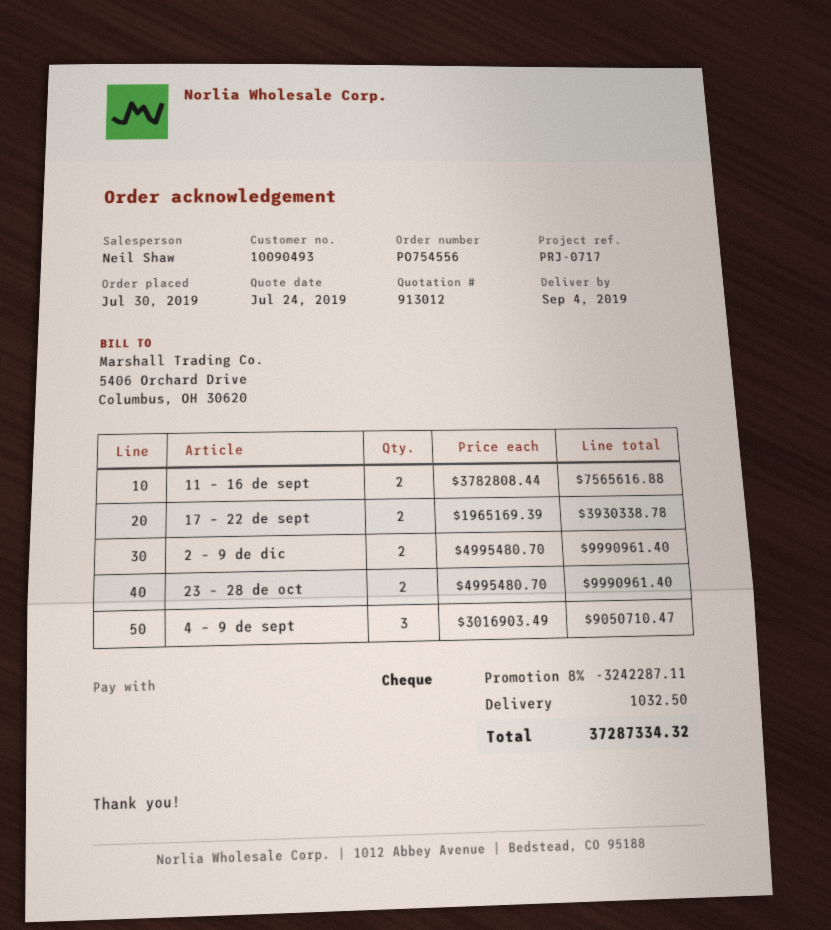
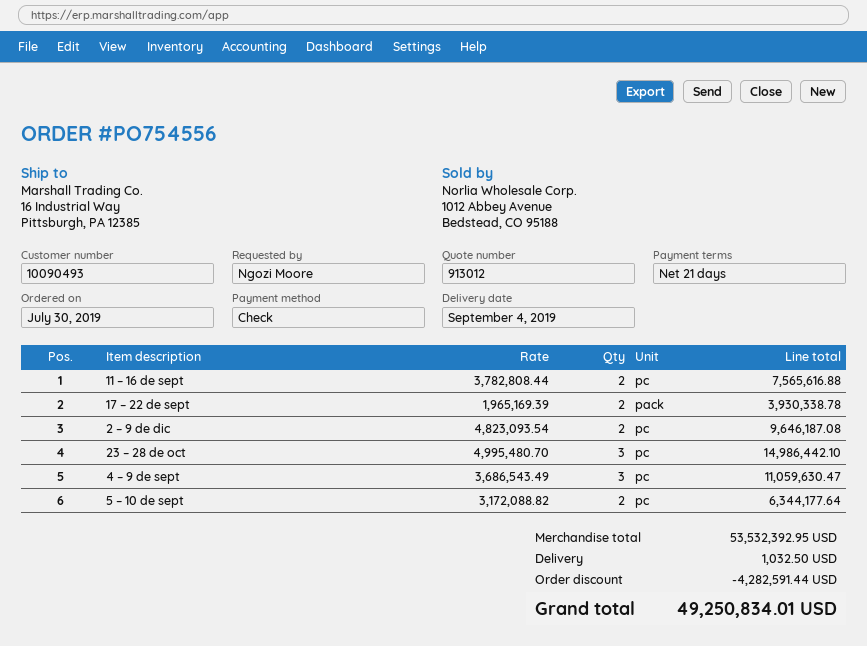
2 – 9 de dic: 2 x 4995480.70 = 9990961.40 -> 2 x 4823093.54 = 9646187.08
23 – 28 de oct: 2 x 4995480.70 = 9990961.40 -> 3 x 4995480.70 = 14986442.10
4 – 9 de sept: 3 x 3016903.49 = 9050710.47 -> 3 x 3686543.49 = 11059630.47
5 – 10 de sept: none -> 2 x 3172088.82 = 6344177.64
discount: 3242287.11 -> 4282591.44
total: 37287334.32 -> 49250834.01

